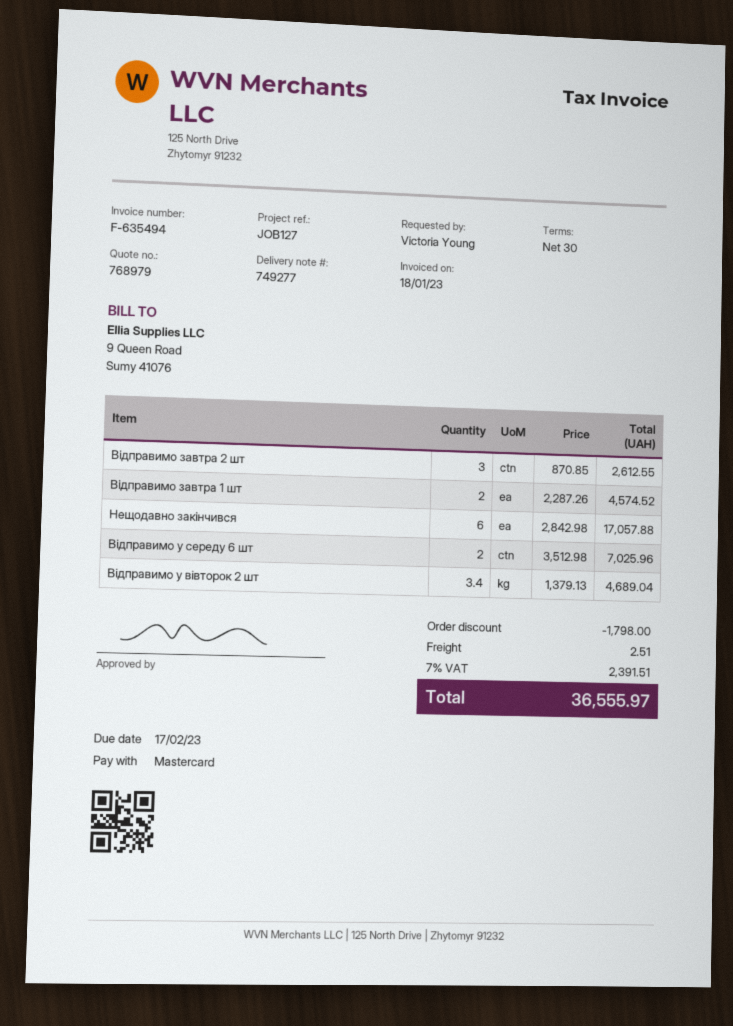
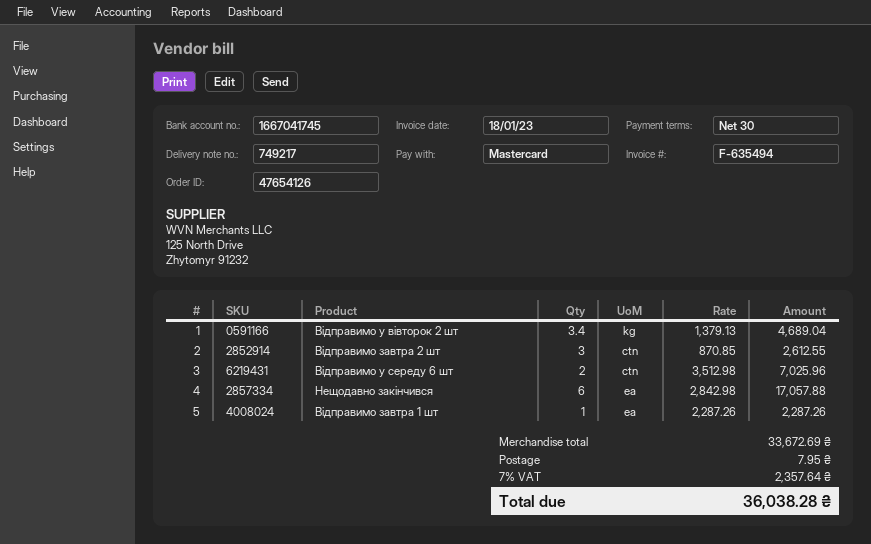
delivery note number: 749277 -> 749217
Відправимо завтра 1 шт: 2 x 2287.26 = 4574.52 -> 1 x 2287.26 = 2287.26
discount: 1798.00 -> none
shipping: 2.51 -> 7.95
tax: 7% = 2391.51 -> 7% = 2357.64
total: 36555.97 -> 36038.28

